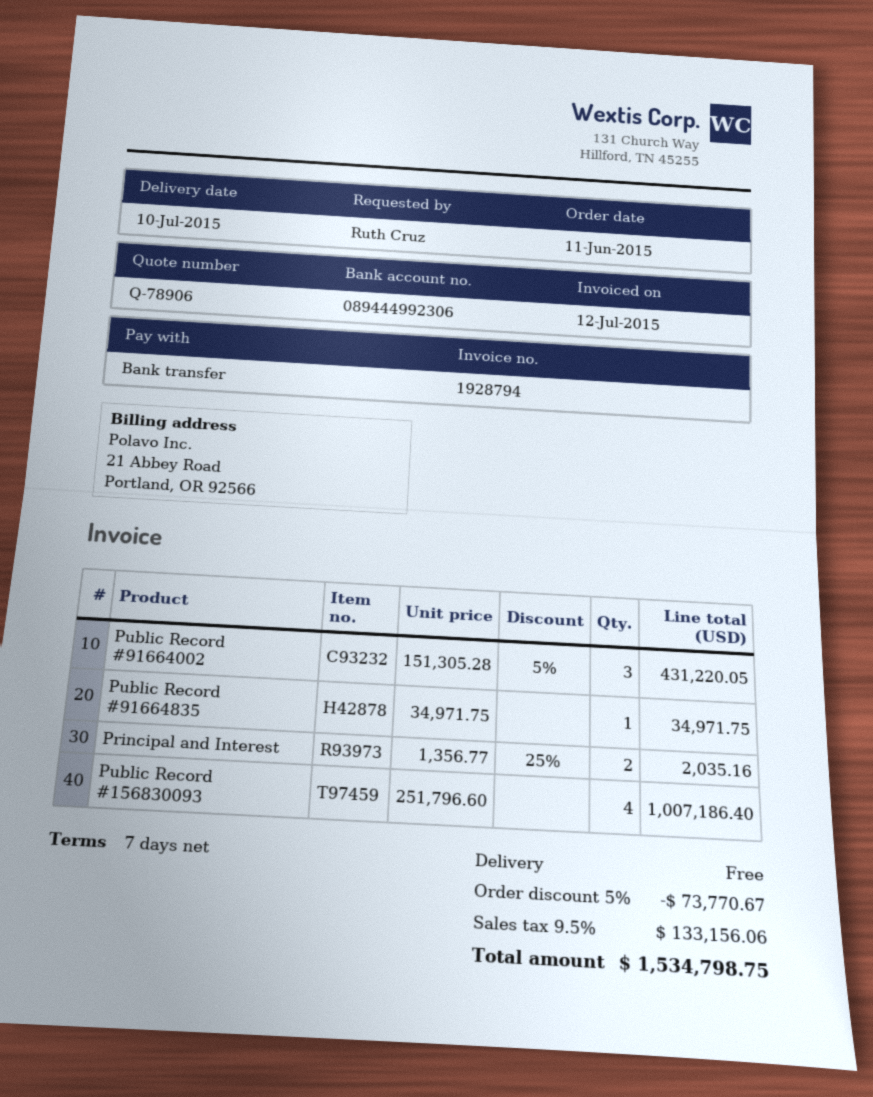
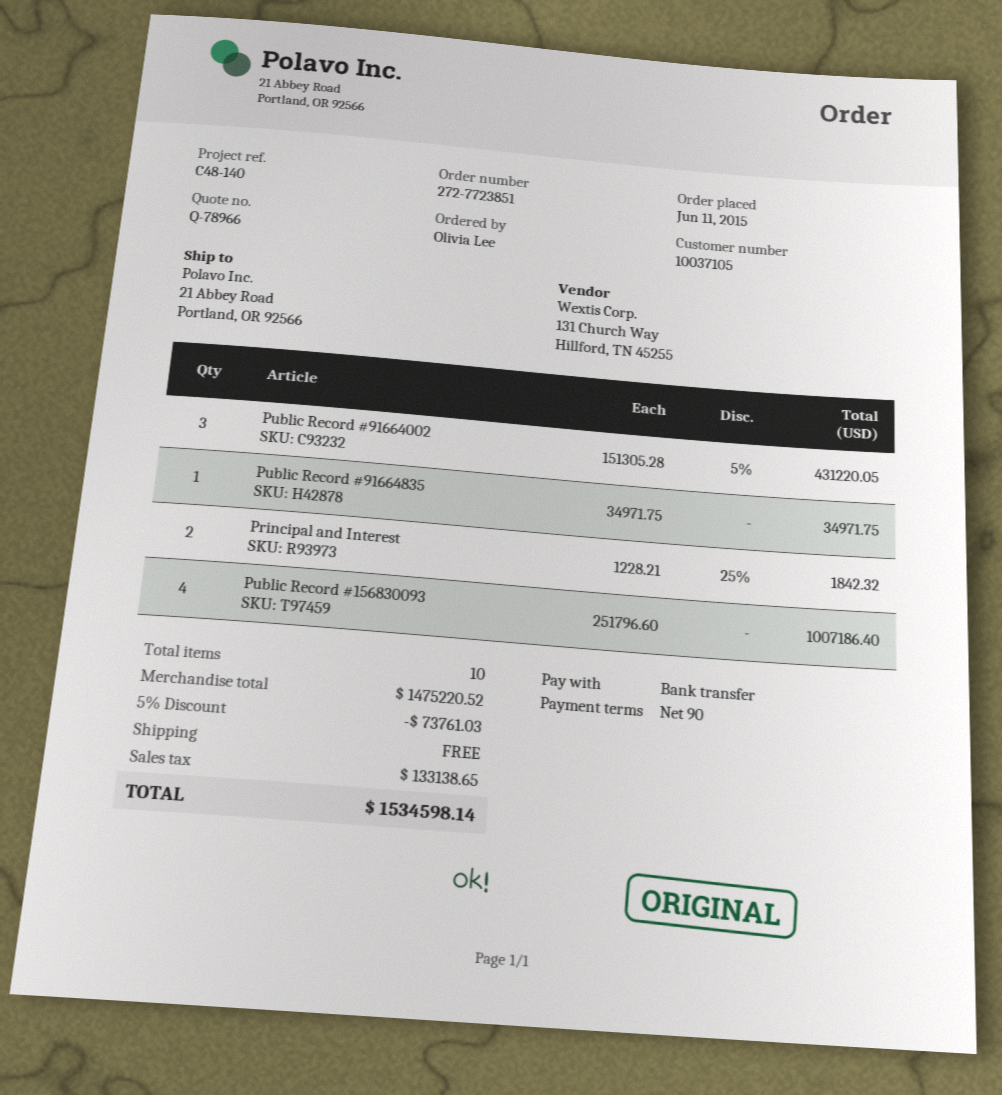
quote number: Q-78906 -> Q-78966
payment terms: 7 days -> 90 days
ordered by: Ruth Cruz -> Olivia Lee
Principal and Interest: 2 x 1356.77 - 25% = 2035.16 -> 2 x 1228.21 - 25% = 1842.32
discount: 5% = 73770.67 -> 5% = 73761.03
tax: 133156.06 -> 133138.65
total: 1534798.75 -> 1534598.14

